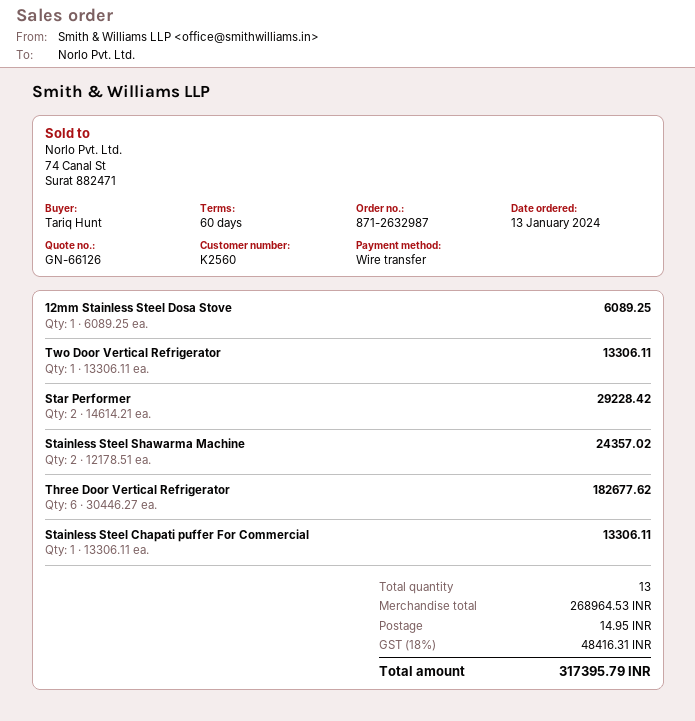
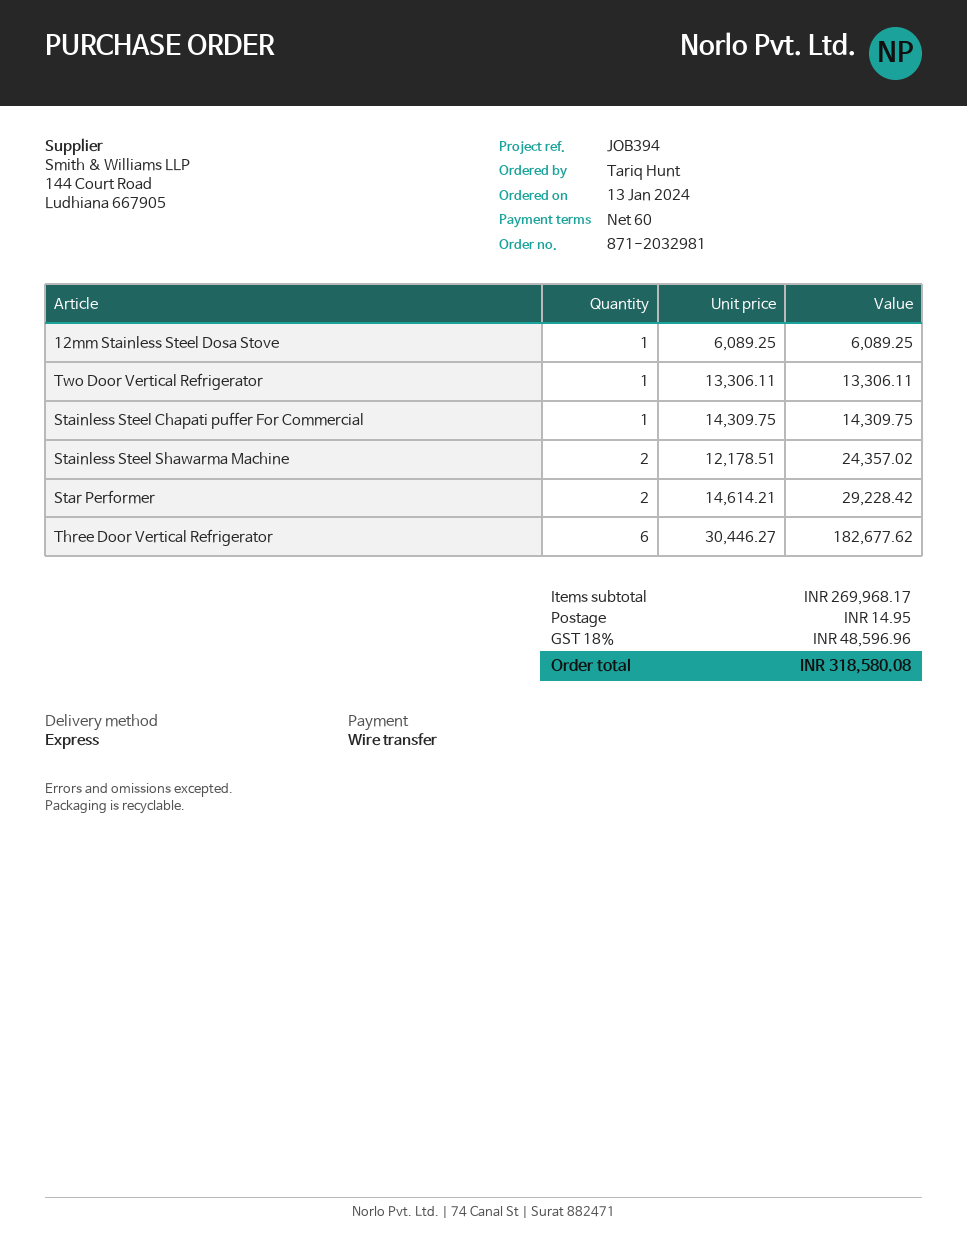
order number: 871-2632987 -> 871-2032981
Stainless Steel Chapati puffer For Commercial: 1 x 13306.11 = 13306.11 -> 1 x 14309.75 = 14309.75
subtotal: 268964.53 -> 269968.17
tax: 18% = 48416.31 -> 18% = 48596.96
total: 317395.79 -> 318580.08

